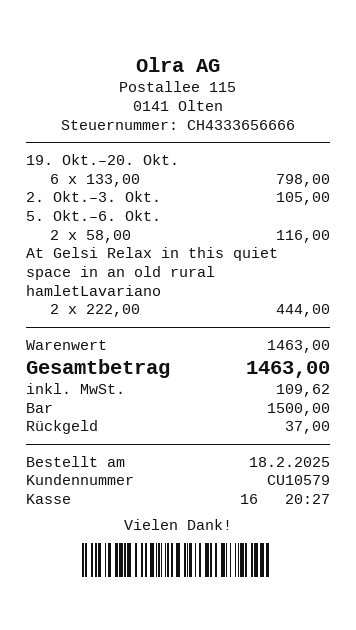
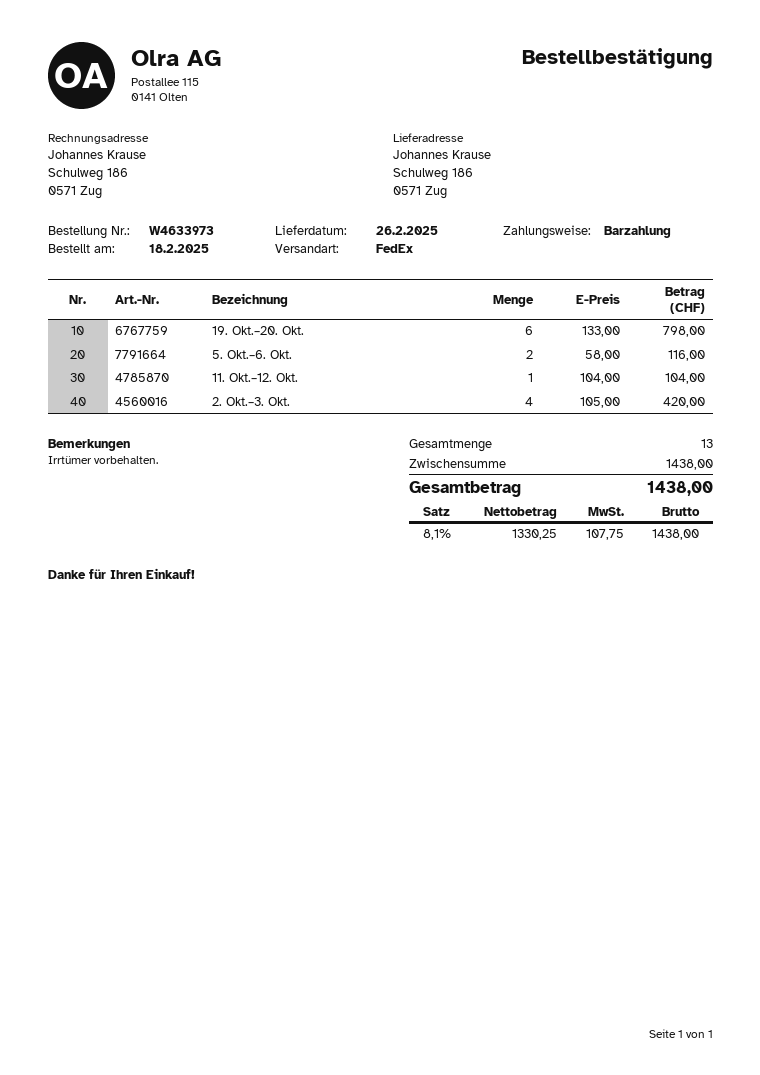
2. Okt.–3. Okt.: 1 x 105.00 = 105.00 -> 4 x 105.00 = 420.00
At Gelsi Relax in this quiet space in an old rural hamletLavariano: 2 x 222.00 = 444.00 -> none
11. Okt.–12. Okt.: none -> 1 x 104.00 = 104.00
subtotal: 1463.00 -> 1438.00
tax: 109.62 -> 107.75
total: 1463.00 -> 1438.00

